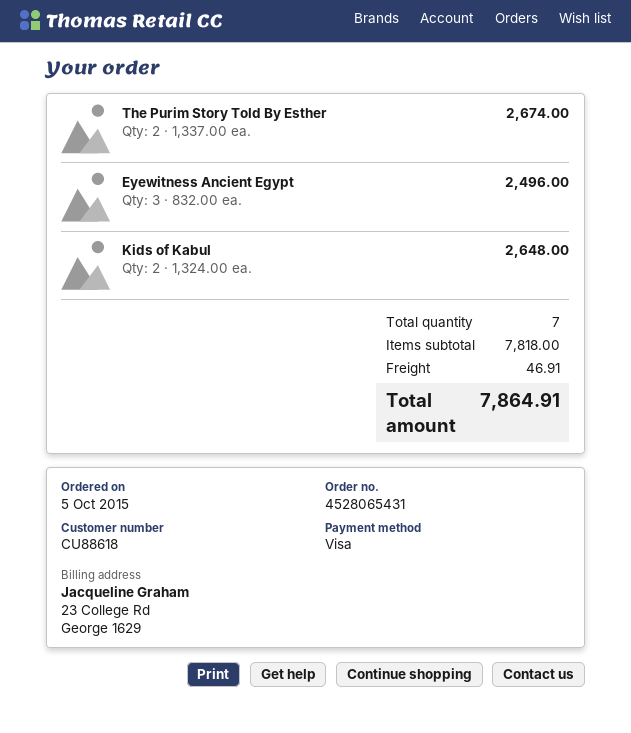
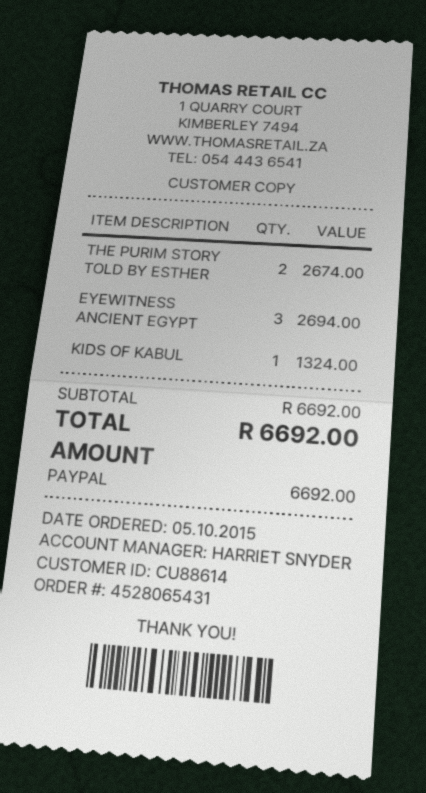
customer number: CU88618 -> CU88614
payment method: Visa -> PayPal
Eyewitness Ancient Egypt: 3 for 2496.00 -> 3 for 2694.00
Kids of Kabul: 2 for 2648.00 -> 1 for 1324.00
subtotal: 7818.00 -> 6692.00
shipping: 46.91 -> none
total: 7864.91 -> 6692.00

